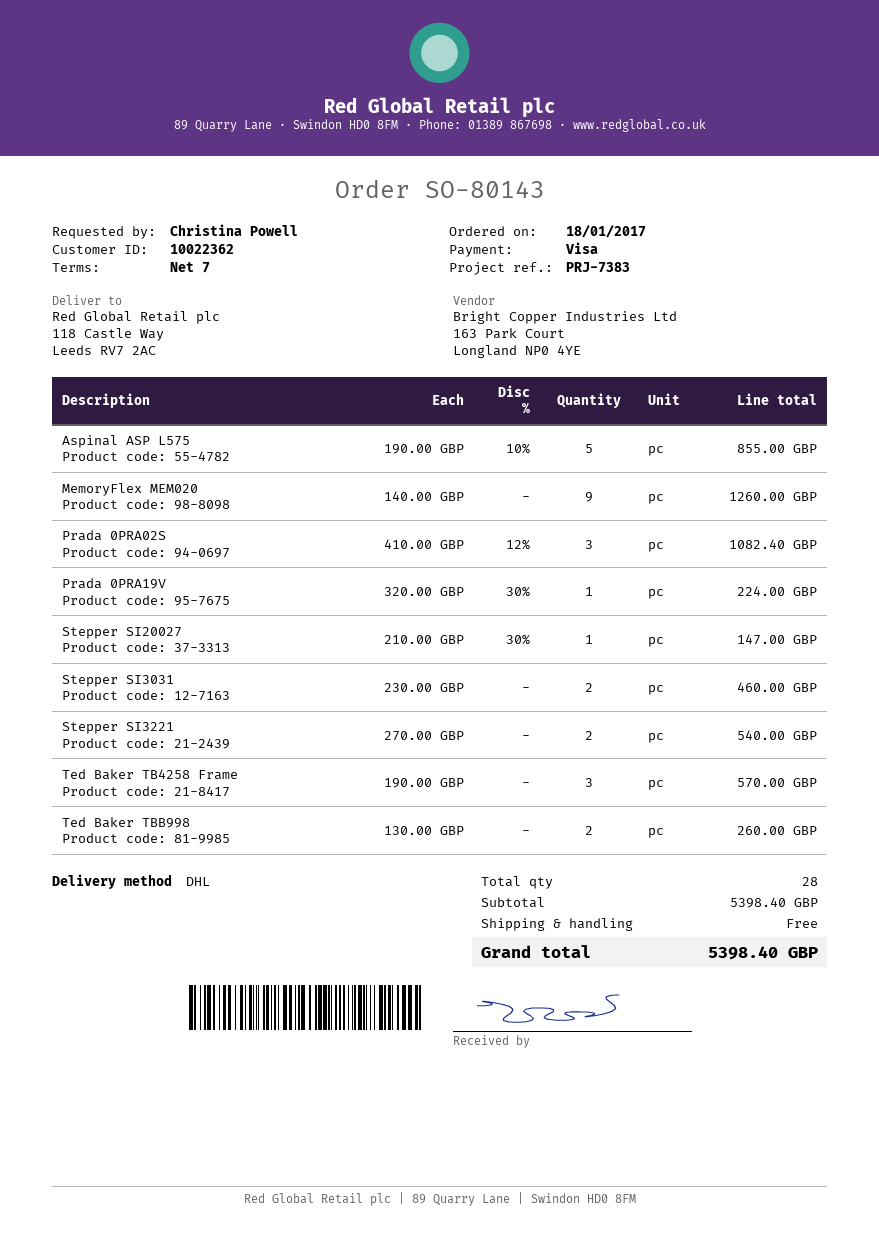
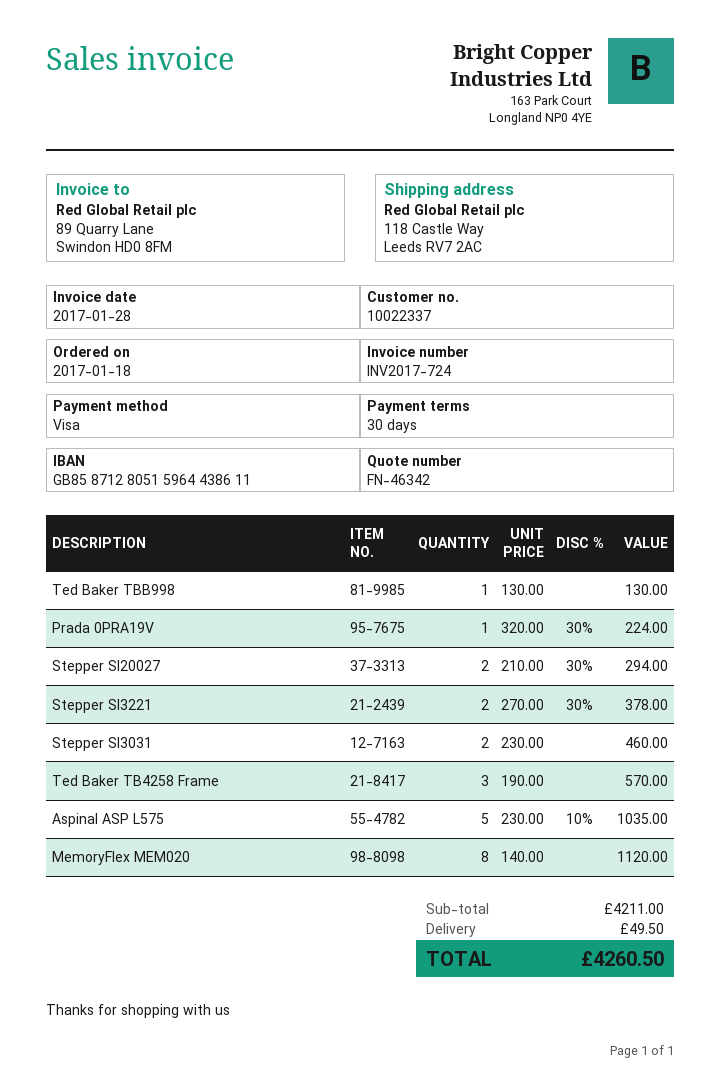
payment terms: 7 days -> 30 days
customer number: 10022362 -> 10022337
Aspinal ASP L575: 5 x 190.00 - 10% = 855.00 -> 5 x 230.00 - 10% = 1035.00
MemoryFlex MEM020: 9 x 140.00 = 1260.00 -> 8 x 140.00 = 1120.00
Prada 0PRA02S: 3 x 410.00 - 12% = 1082.40 -> none
Stepper SI20027: 1 x 210.00 - 30% = 147.00 -> 2 x 210.00 - 30% = 294.00
Stepper SI3221: 2 x 270.00 = 540.00 -> 2 x 270.00 - 30% = 378.00
Ted Baker TBB998: 2 x 130.00 = 260.00 -> 1 x 130.00 = 130.00
subtotal: 5398.40 -> 4211.00
shipping: 0.00 -> 49.50
total: 5398.40 -> 4260.50

